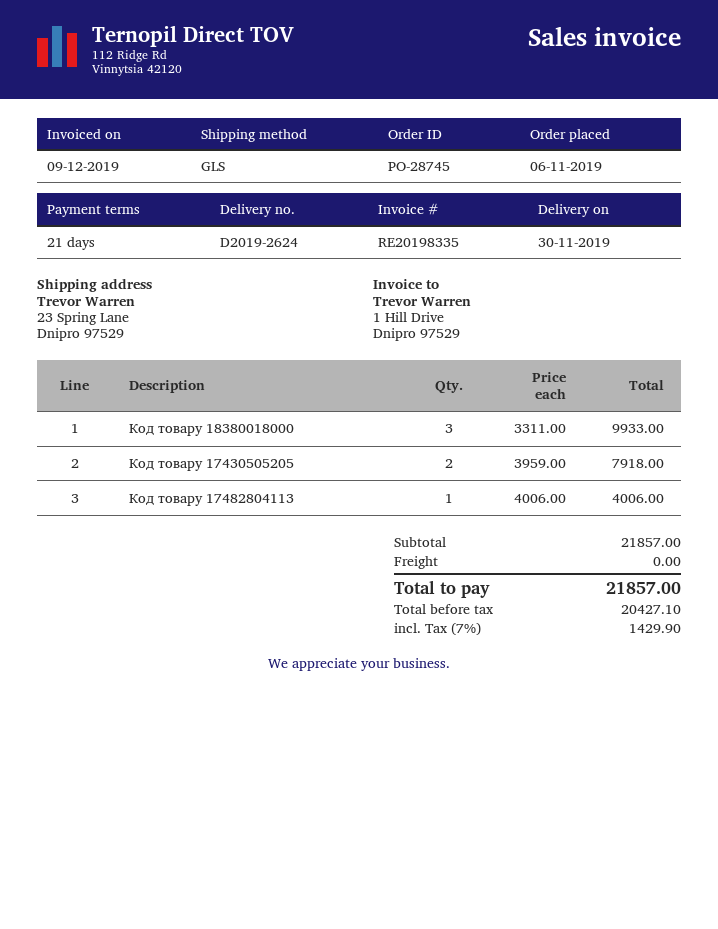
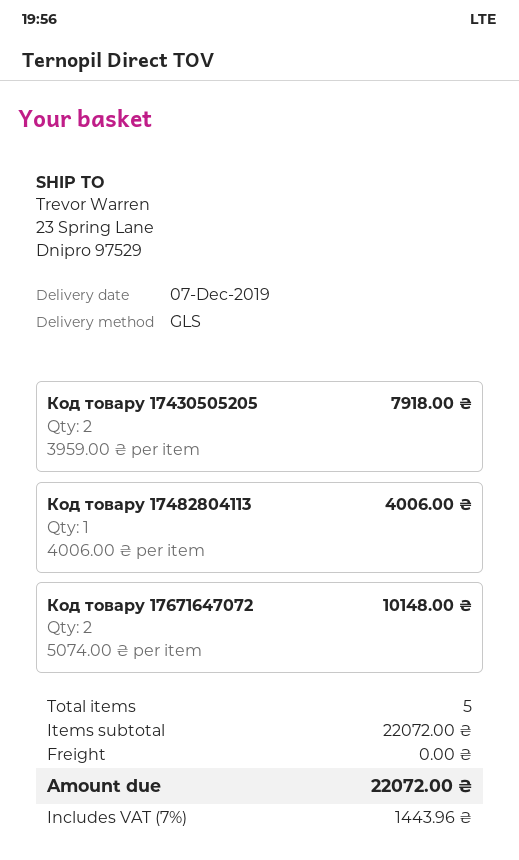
delivery date: 2019-11-30 -> 2019-12-07
Код товару 18380018000: 3 x 3311.00 = 9933.00 -> none
Код товару 17671647072: none -> 2 x 5074.00 = 10148.00
subtotal: 21857.00 -> 22072.00
tax: 7% = 1429.90 -> 7% = 1443.96
total: 21857.00 -> 22072.00

